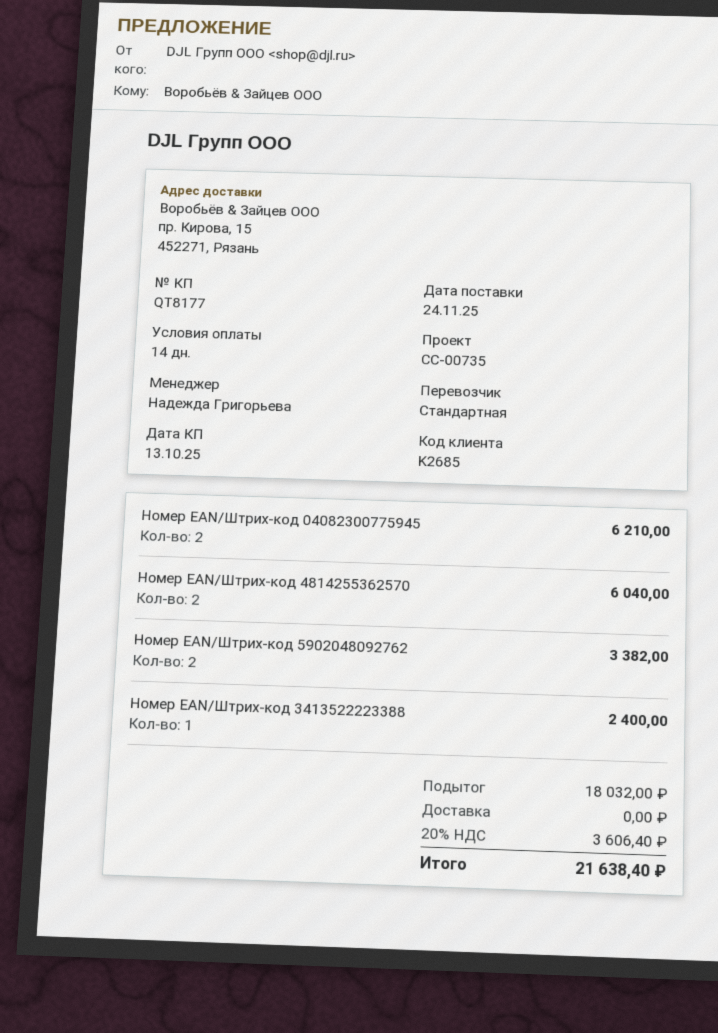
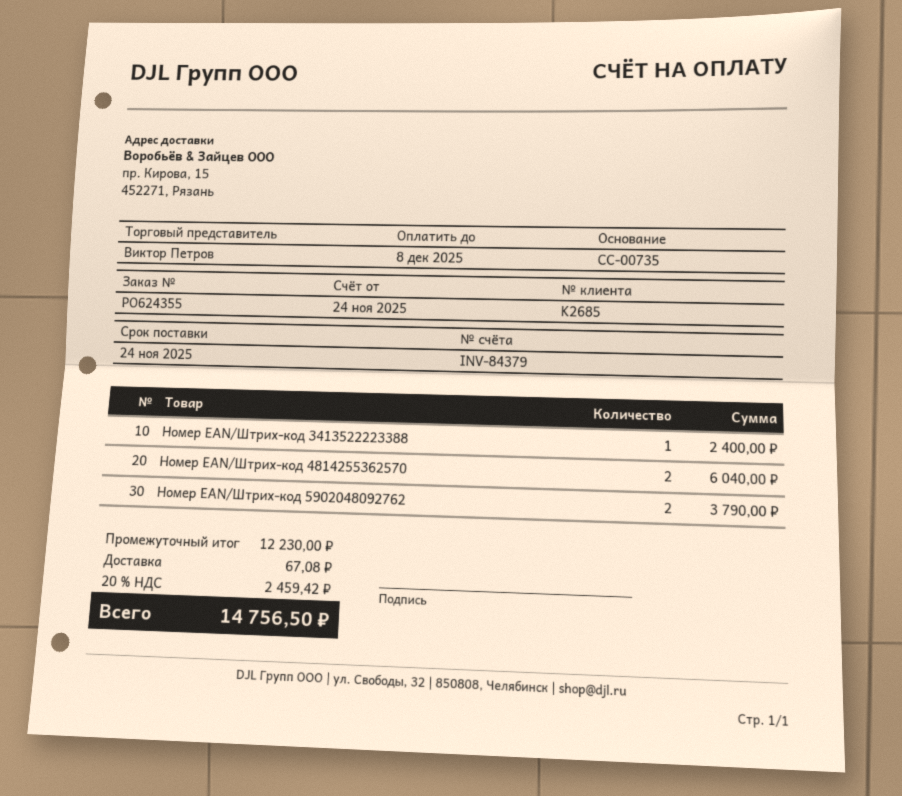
sales rep: Надежда Григорьева -> Виктор Петров
Номер EAN/Штрих-код 04082300775945: 2 for 6210.00 -> none
Номер EAN/Штрих-код 5902048092762: 2 for 3382.00 -> 2 for 3790.00
subtotal: 18032.00 -> 12230.00
shipping: 0.00 -> 67.08
tax: 20% = 3606.40 -> 20% = 2459.42
total: 21638.40 -> 14756.50

